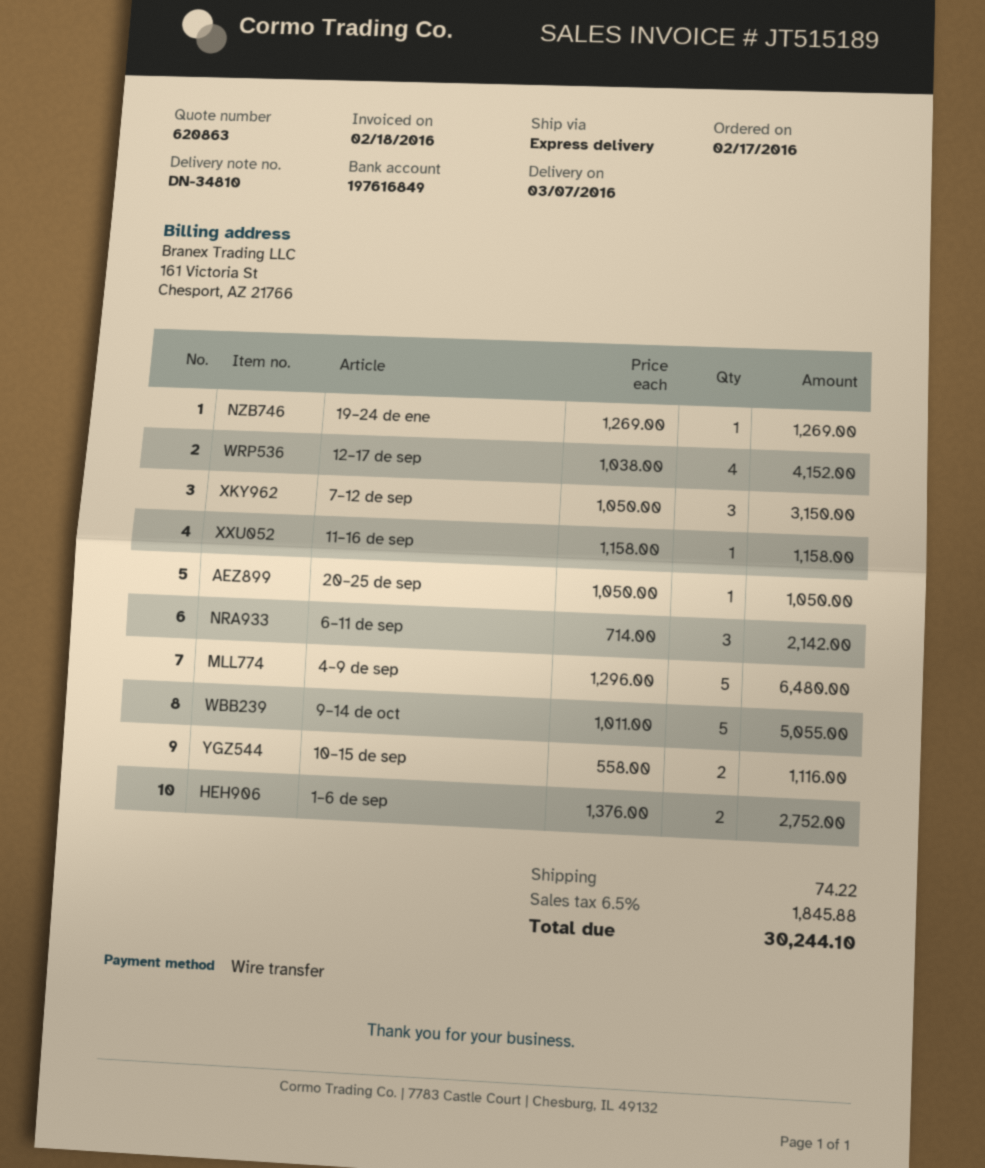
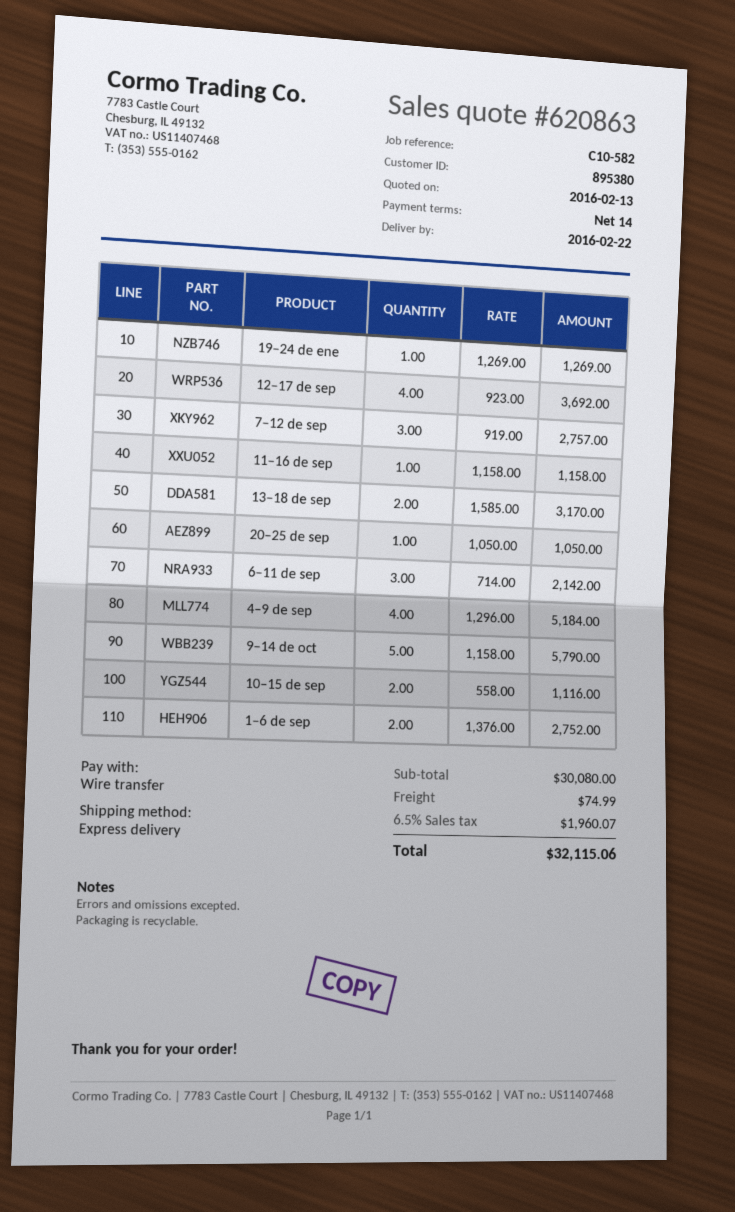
delivery date: 2016-03-07 -> 2016-02-22
12–17 de sep: 4 x 1038.00 = 4152.00 -> 4 x 923.00 = 3692.00
7–12 de sep: 3 x 1050.00 = 3150.00 -> 3 x 919.00 = 2757.00
4–9 de sep: 5 x 1296.00 = 6480.00 -> 4 x 1296.00 = 5184.00
9–14 de oct: 5 x 1011.00 = 5055.00 -> 5 x 1158.00 = 5790.00
13–18 de sep: none -> 2 x 1585.00 = 3170.00
shipping: 74.22 -> 74.99
tax: 6.5% = 1845.88 -> 6.5% = 1960.07
total: 30244.10 -> 32115.06

